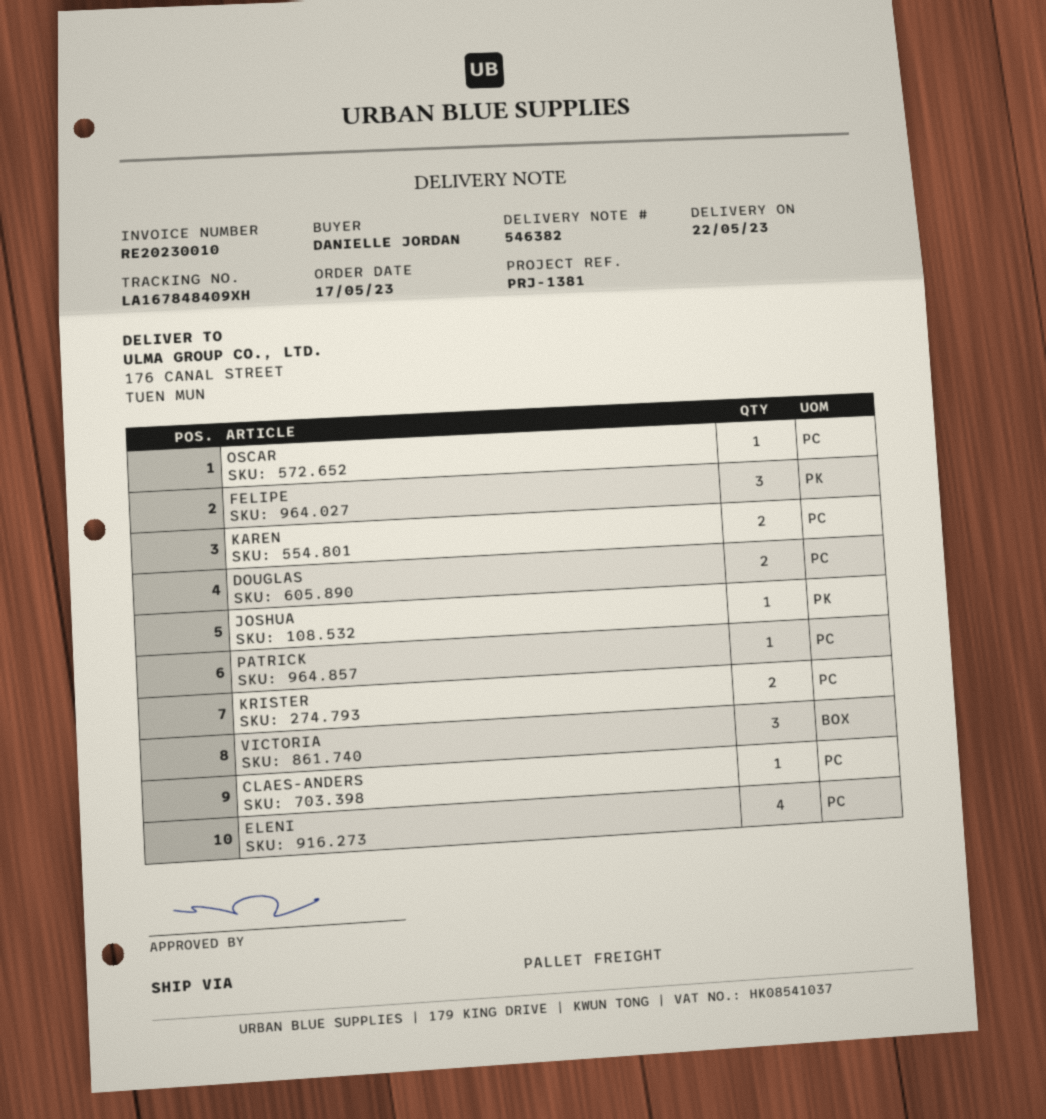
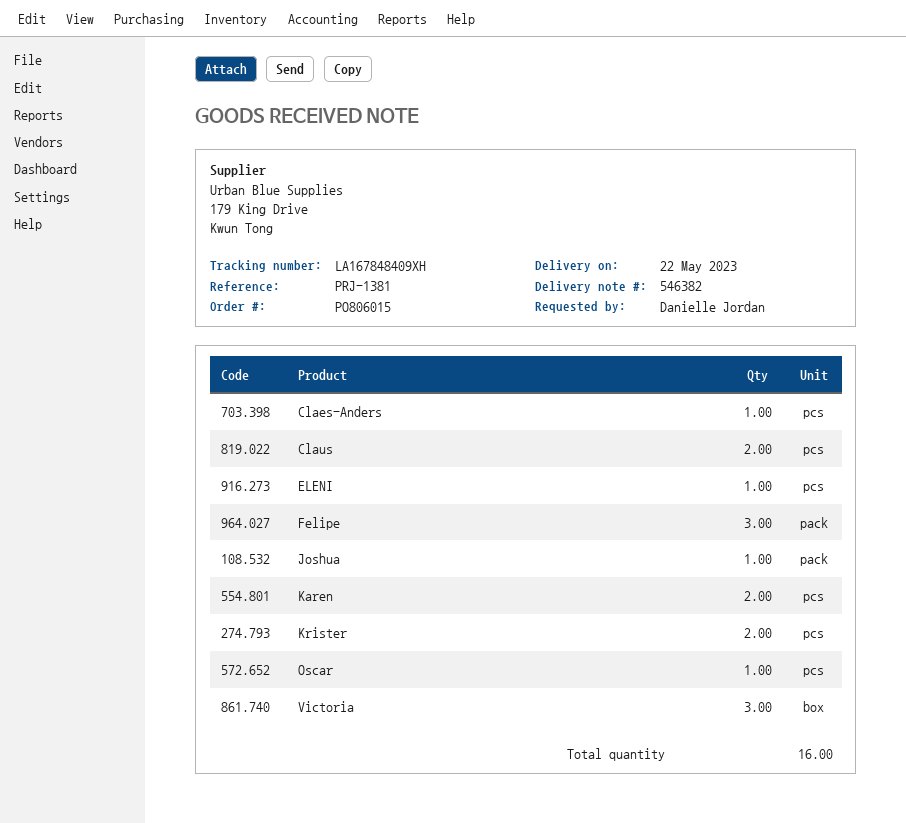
DOUGLAS: 2 -> none
PATRICK: 1 -> none
ELENI: 4 -> 1
Claus: none -> 2

